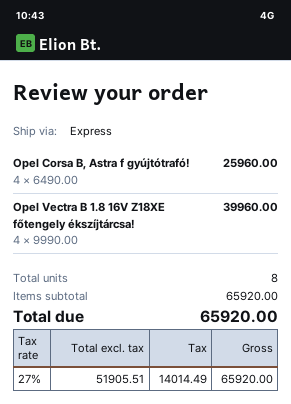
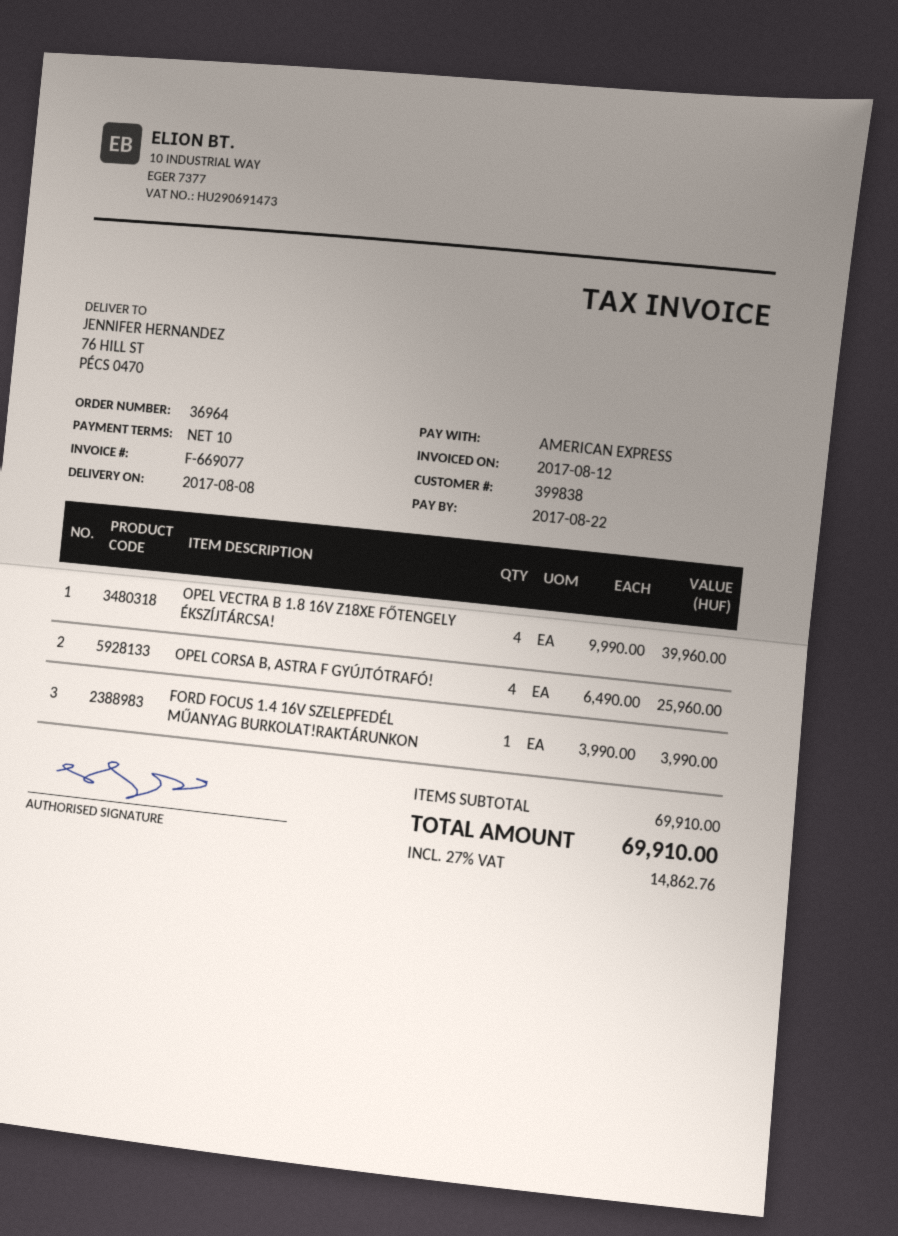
FORD FOCUS 1.4 16V SZELEPFEDÉL MŰANYAG BURKOLAT!RAKTÁRUNKON: none -> 1 x 3990.00 = 3990.00
subtotal: 65920.00 -> 69910.00
tax: 27% = 14014.49 -> 27% = 14862.76
total: 65920.00 -> 69910.00

